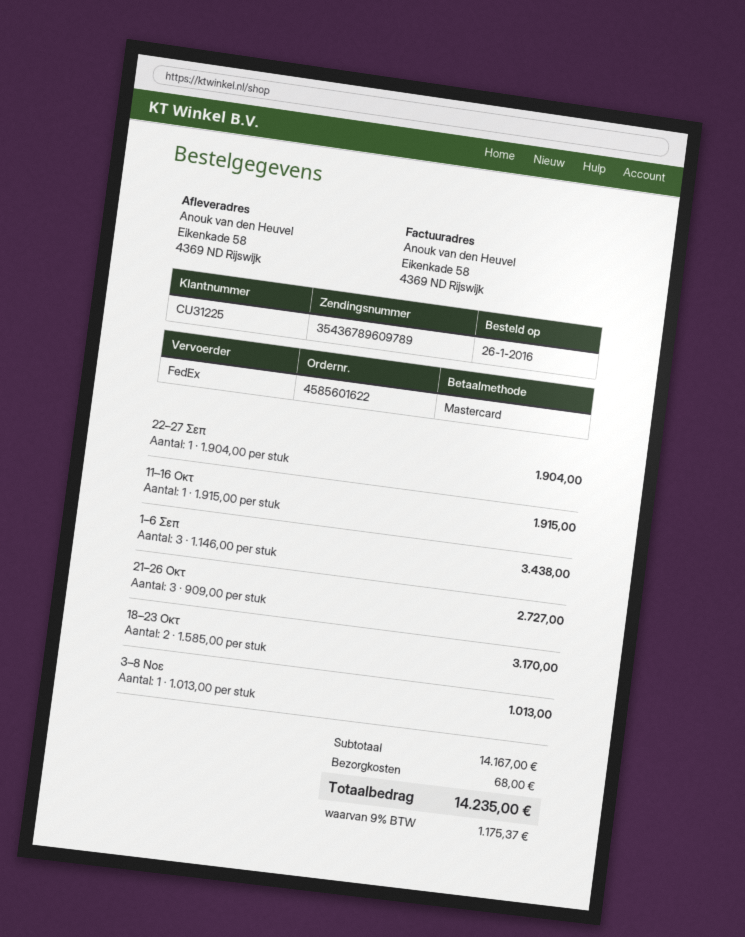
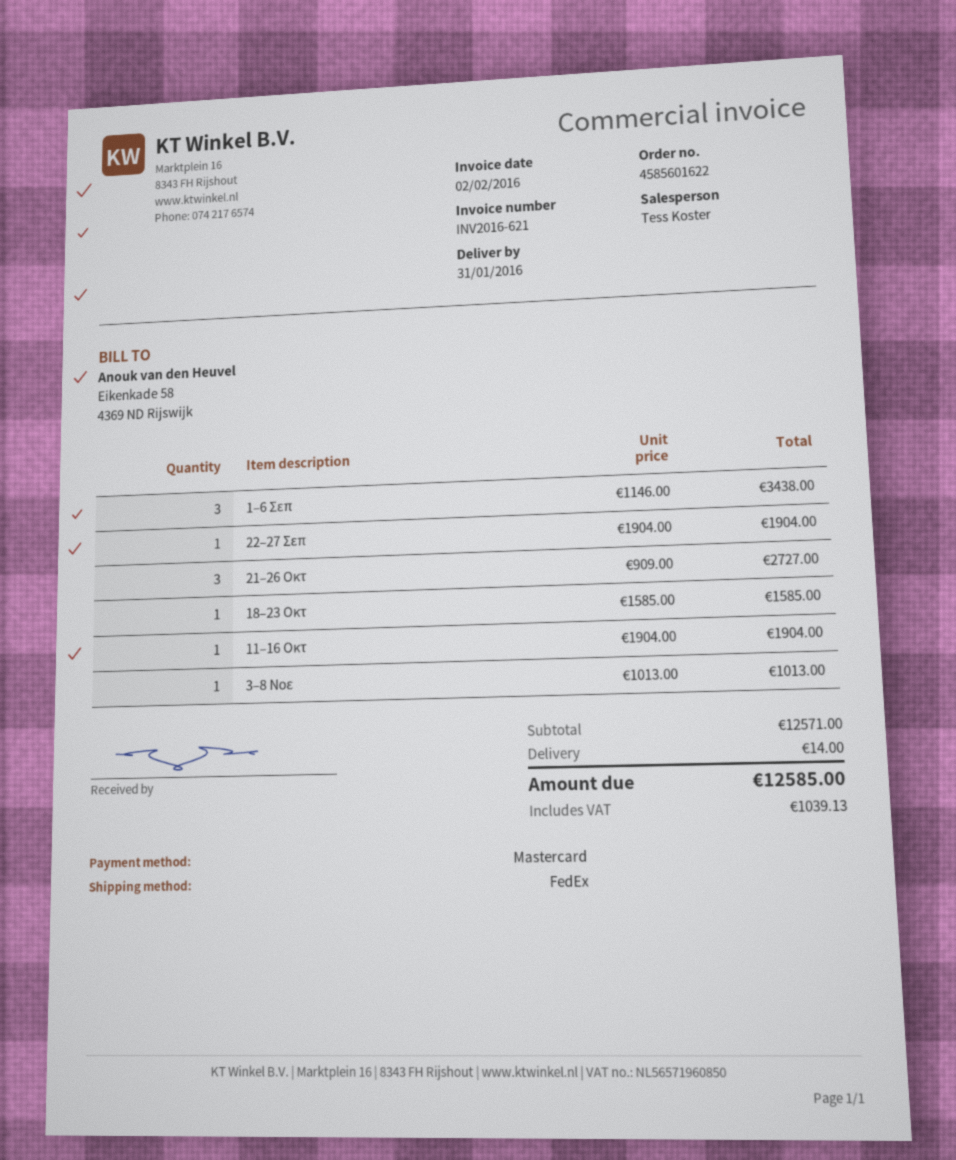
11–16 Οκτ: 1 x 1915.00 = 1915.00 -> 1 x 1904.00 = 1904.00
18–23 Οκτ: 2 x 1585.00 = 3170.00 -> 1 x 1585.00 = 1585.00
subtotal: 14167.00 -> 12571.00
shipping: 68.00 -> 14.00
tax: 1175.37 -> 1039.13
total: 14235.00 -> 12585.00

